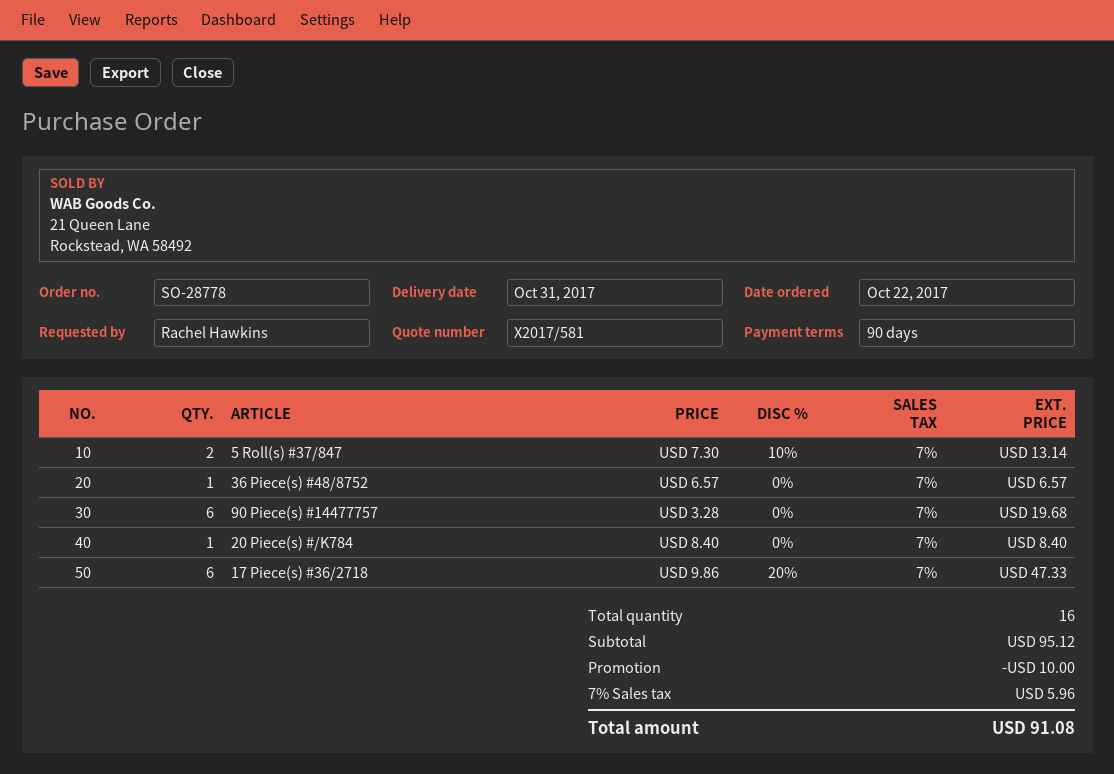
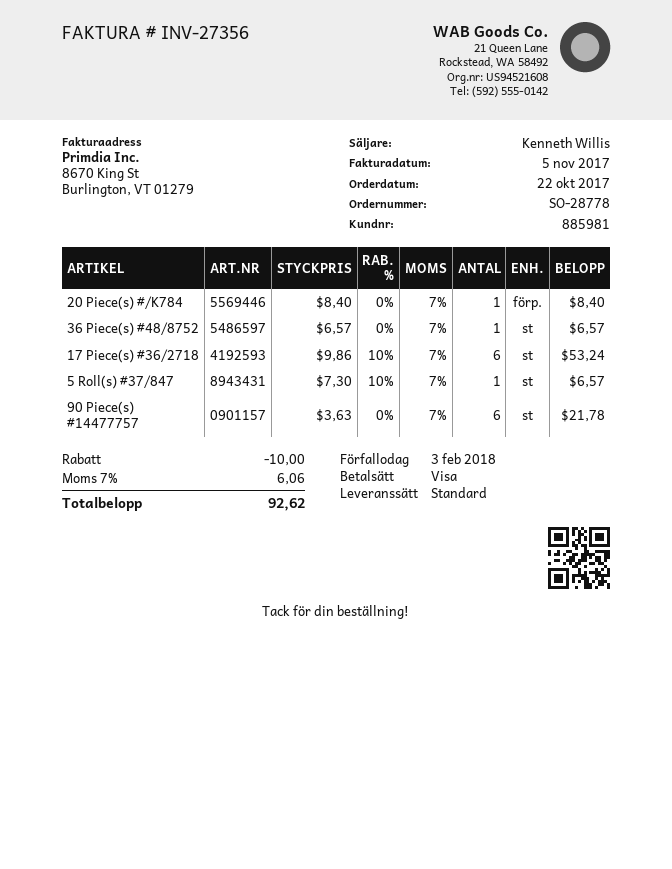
5 Roll(s) #37/847: 2 x 7.30 - 10% = 13.14 -> 1 x 7.30 - 10% = 6.57
90 Piece(s) #14477757: 6 x 3.28 = 19.68 -> 6 x 3.63 = 21.78
17 Piece(s) #36/2718: 6 x 9.86 - 20% = 47.33 -> 6 x 9.86 - 10% = 53.24
tax: 7% = 5.96 -> 7% = 6.06
total: 91.08 -> 92.62

